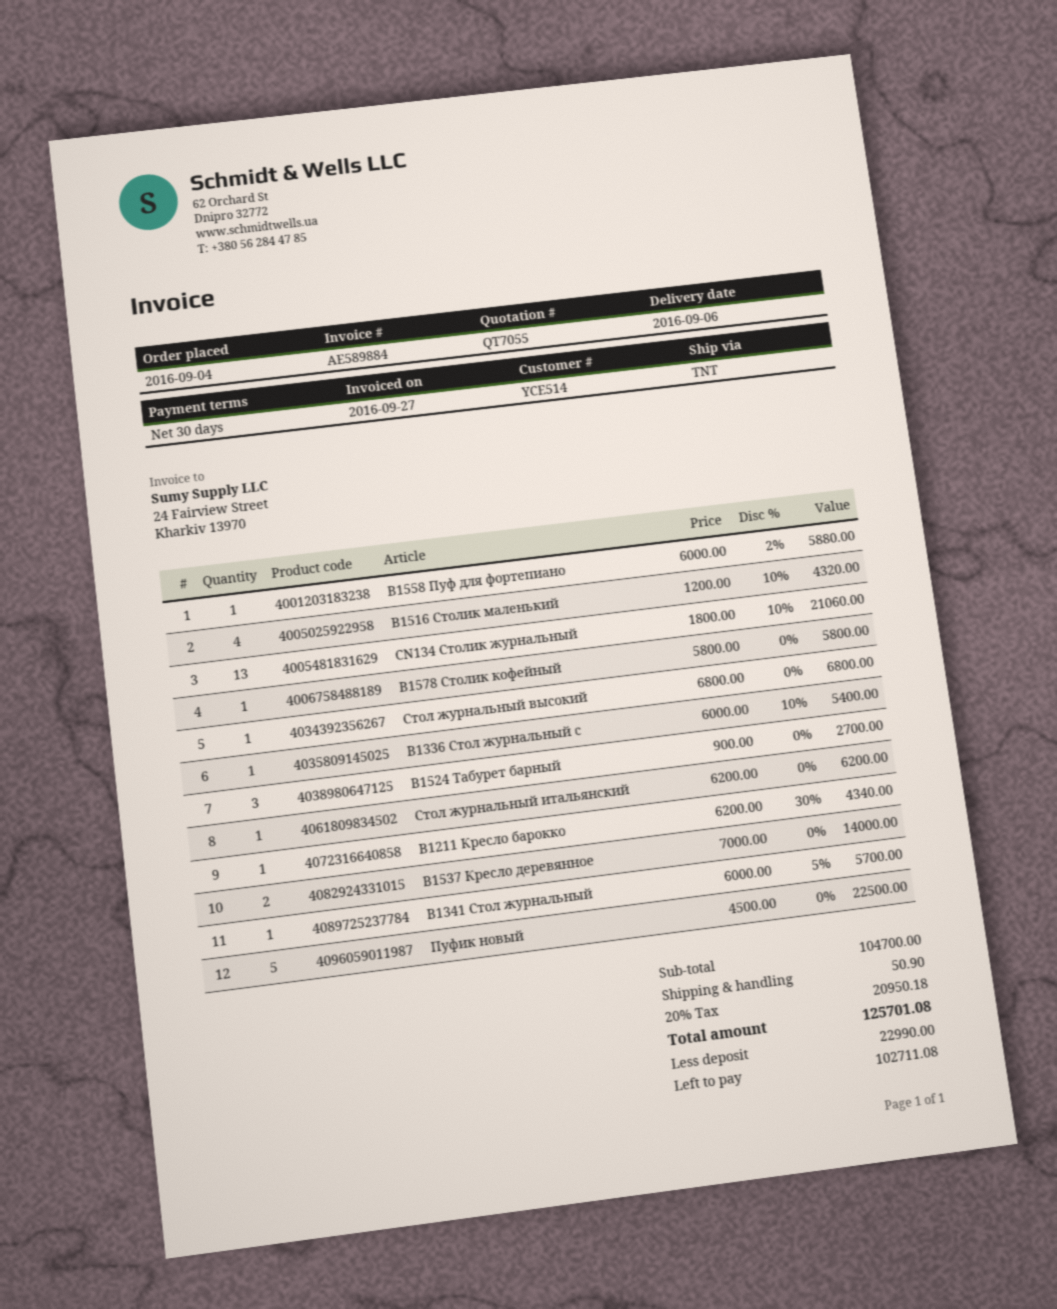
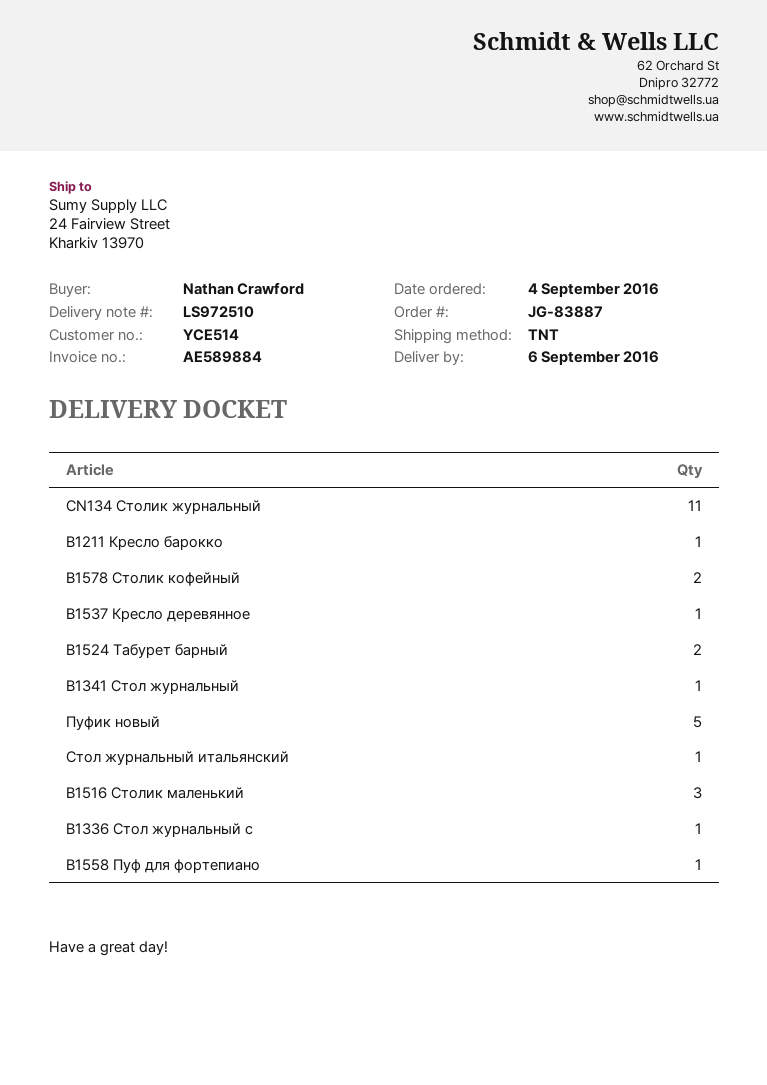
В1516 Столик маленький: 4 -> 3
CN134 Столик журнальный: 13 -> 11
В1578 Столик кофейный: 1 -> 2
Стол журнальный высокий: 1 -> none
В1524 Табурет барный: 3 -> 2
В1537 Кресло деревянное: 2 -> 1

